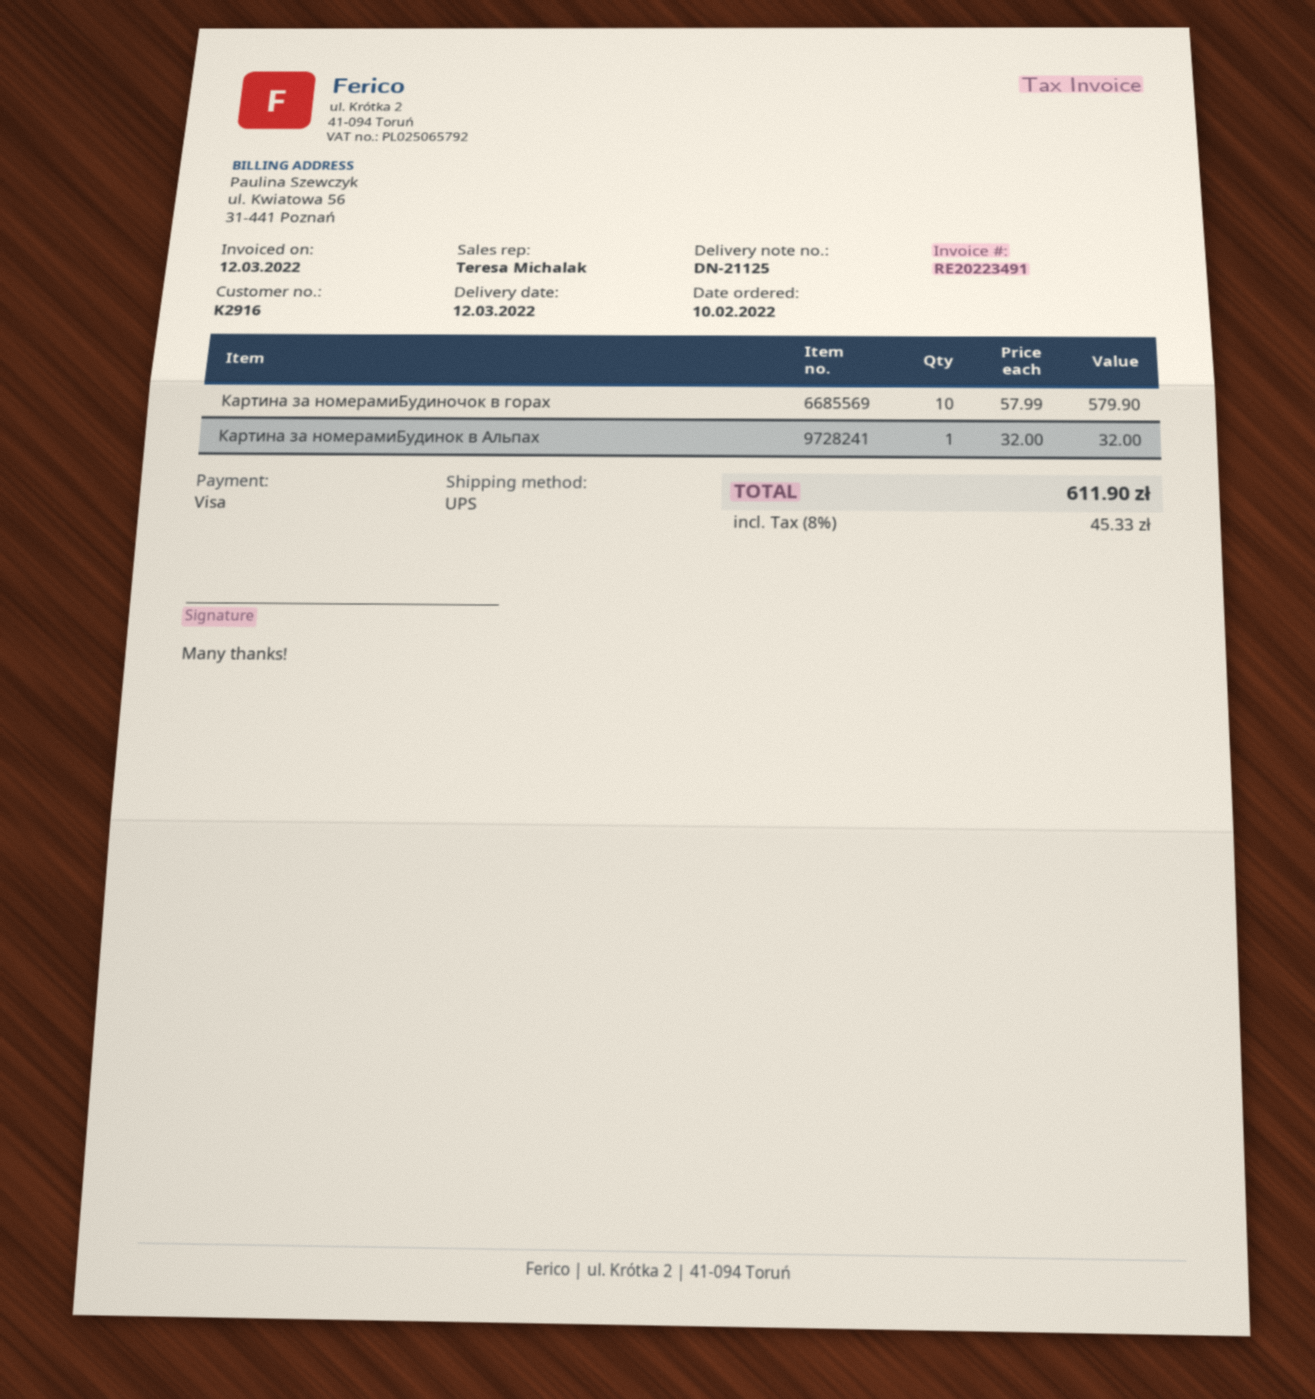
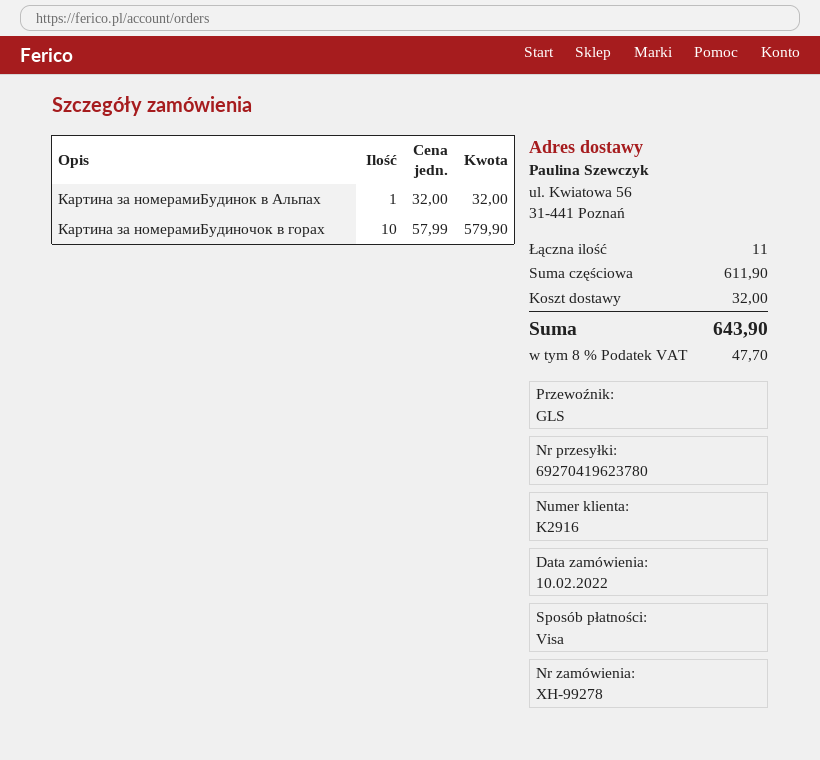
shipping method: UPS -> GLS
shipping: none -> 32.00
tax: 8% = 45.33 -> 8% = 47.70
total: 611.90 -> 643.90

